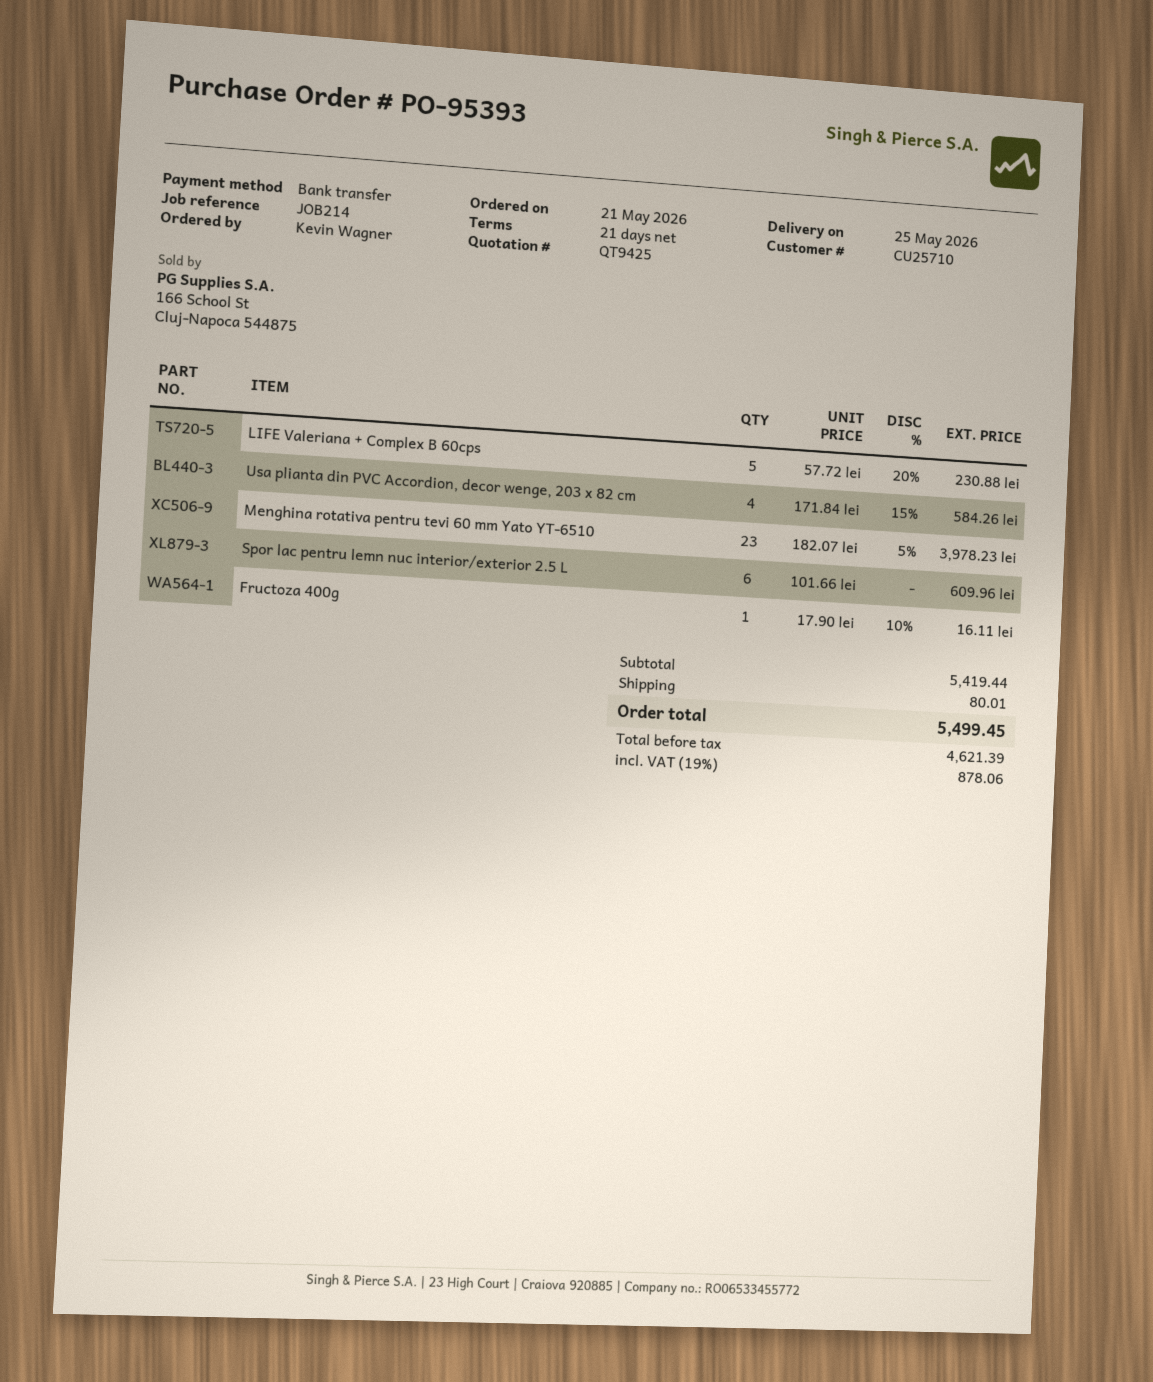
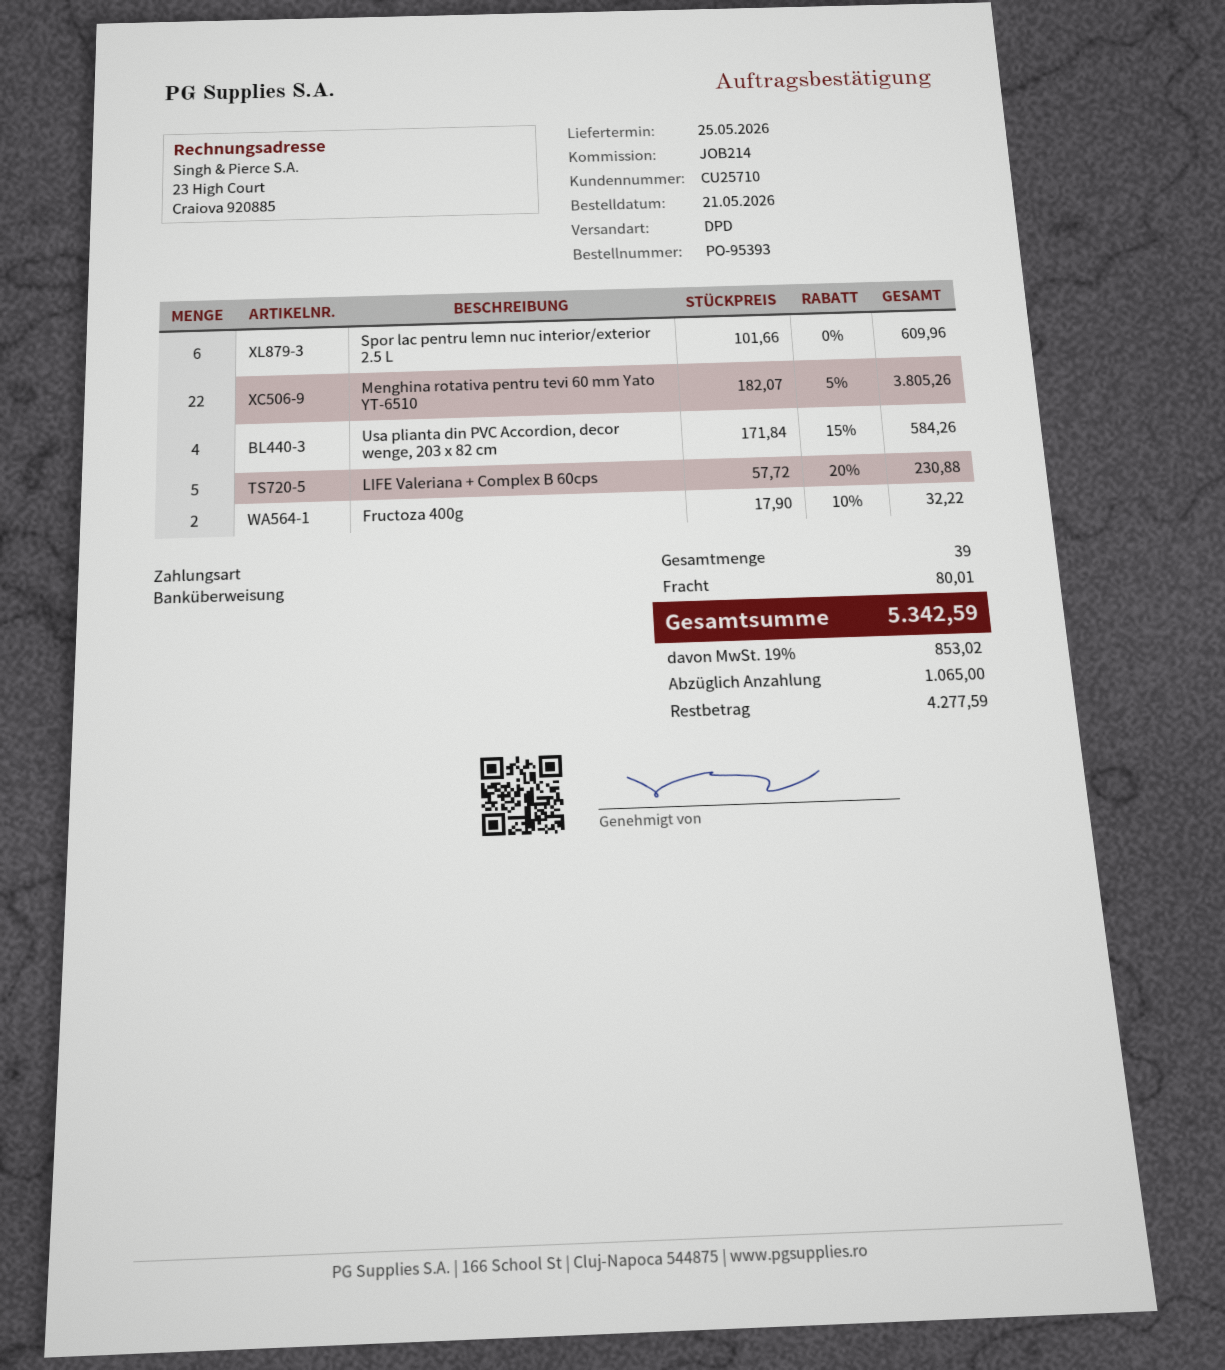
Menghina rotativa pentru tevi 60 mm Yato YT-6510: 23 x 182.07 - 5% = 3978.23 -> 22 x 182.07 - 5% = 3805.26
Fructoza 400g: 1 x 17.90 - 10% = 16.11 -> 2 x 17.90 - 10% = 32.22
tax: 19% = 878.06 -> 19% = 853.02
total: 5499.45 -> 5342.59

